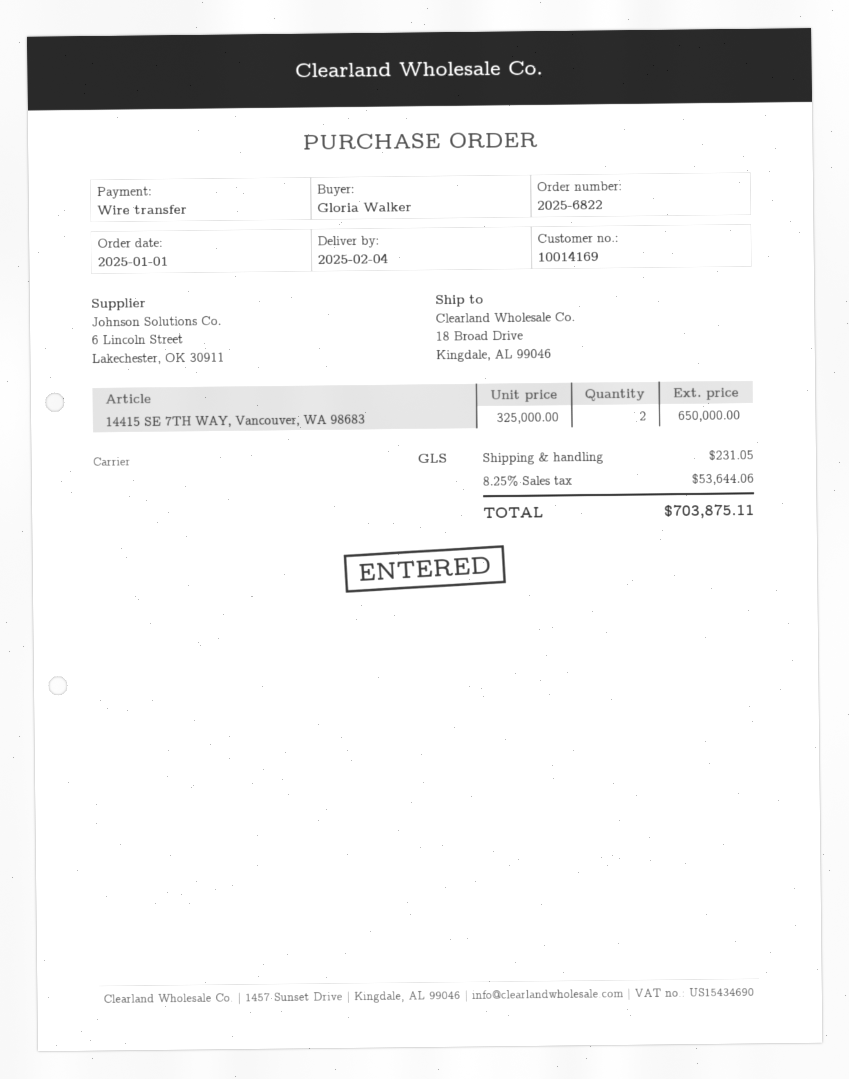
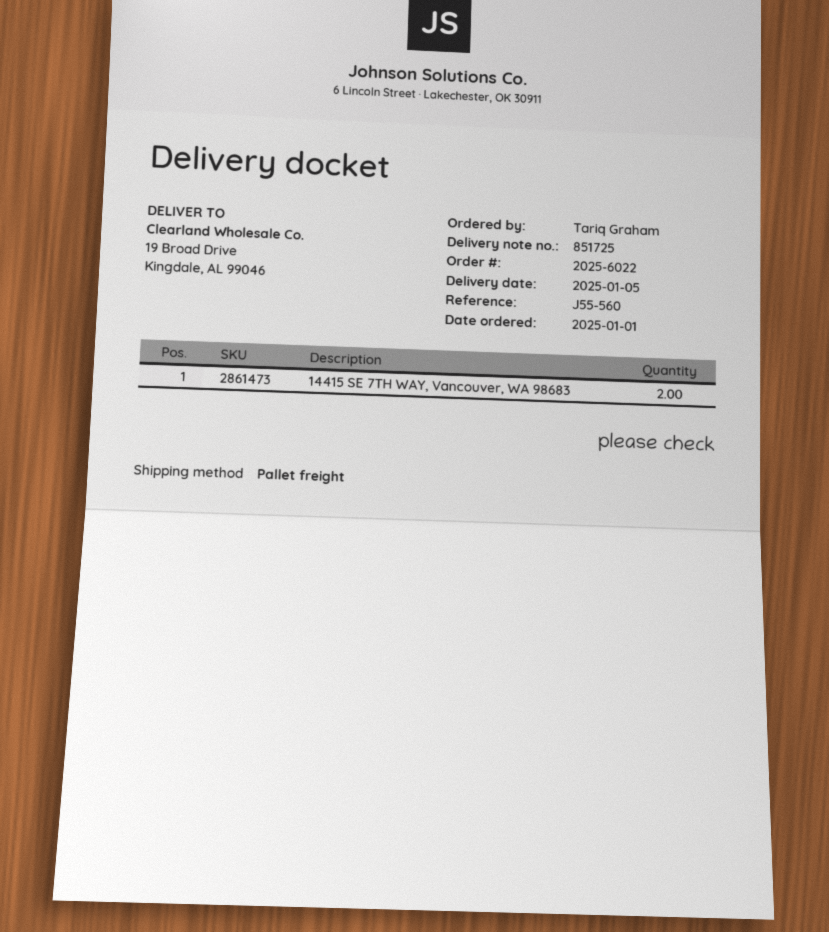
order number: 2025-6822 -> 2025-6022
delivery date: 2025-02-04 -> 2025-01-05
ordered by: Gloria Walker -> Tariq Graham
shipping method: GLS -> pallet freight
ship to: 18 Broad Drive, Kingdale, AL 99046 -> 19 Broad Drive, Kingdale, AL 99046

